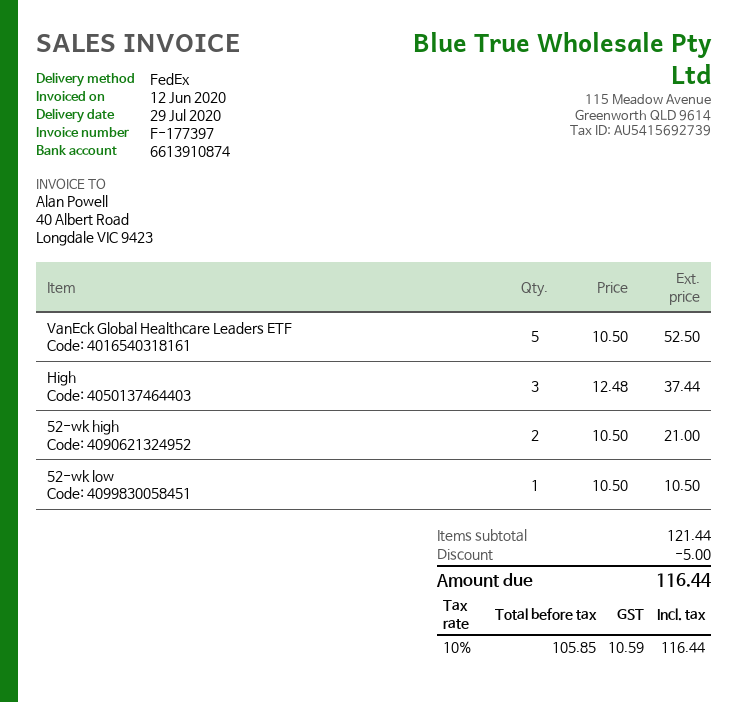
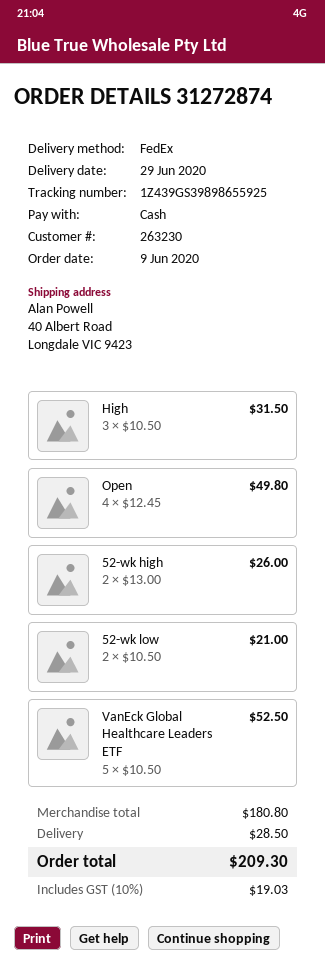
delivery date: 2020-07-29 -> 2020-06-29
High: 3 x 12.48 = 37.44 -> 3 x 10.50 = 31.50
52-wk high: 2 x 10.50 = 21.00 -> 2 x 13.00 = 26.00
52-wk low: 1 x 10.50 = 10.50 -> 2 x 10.50 = 21.00
Open: none -> 4 x 12.45 = 49.80
subtotal: 121.44 -> 180.80
discount: 5.00 -> none
shipping: none -> 28.50
tax: 10% = 10.59 -> 10% = 19.03
total: 116.44 -> 209.30

